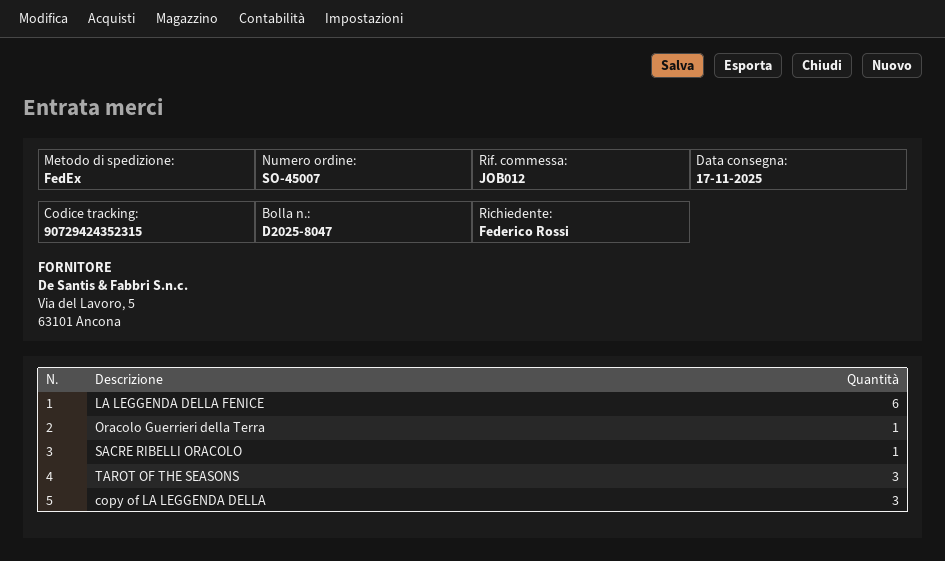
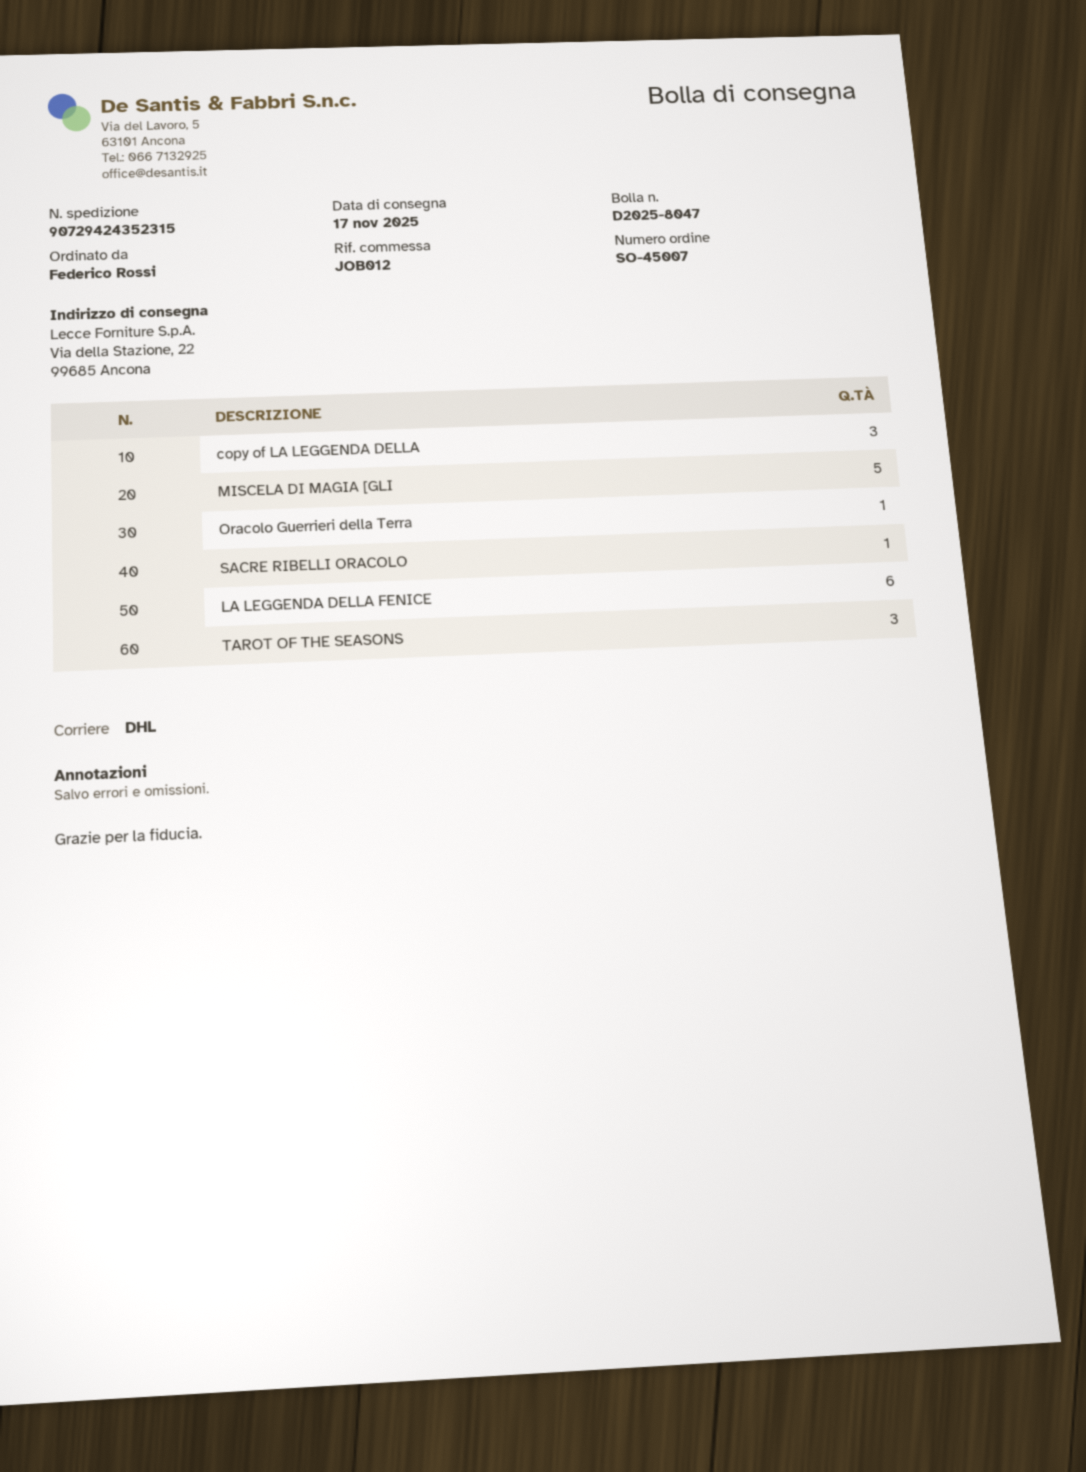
shipping method: FedEx -> DHL
MISCELA DI MAGIA [GLI: none -> 5

